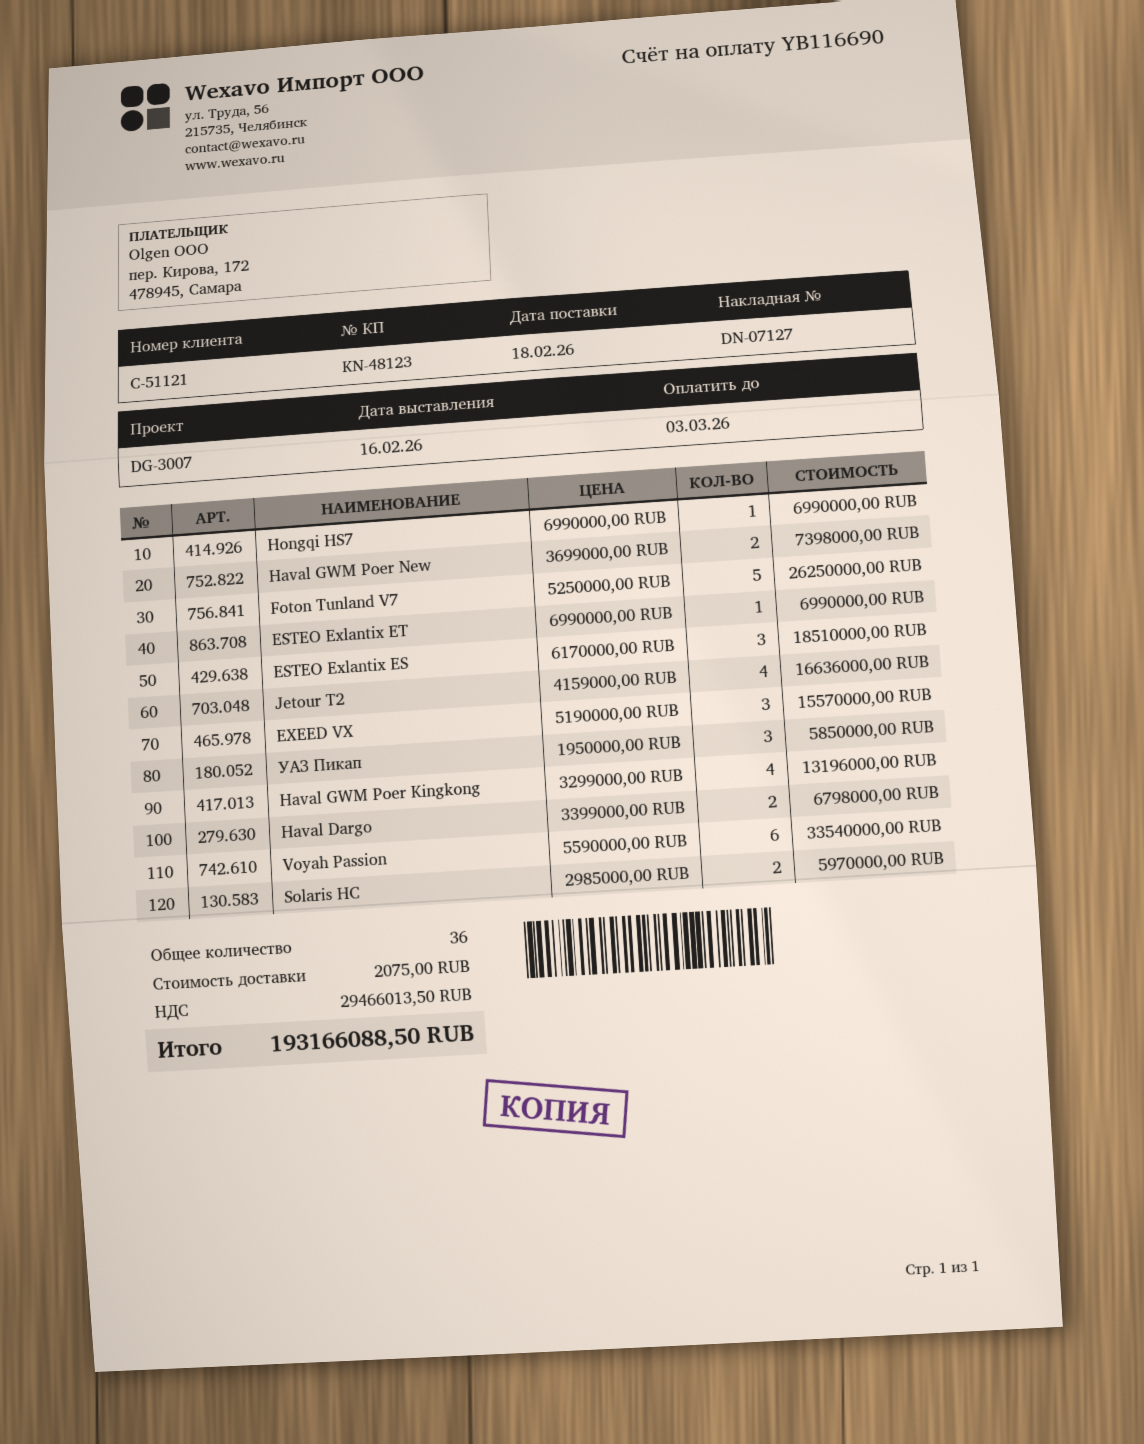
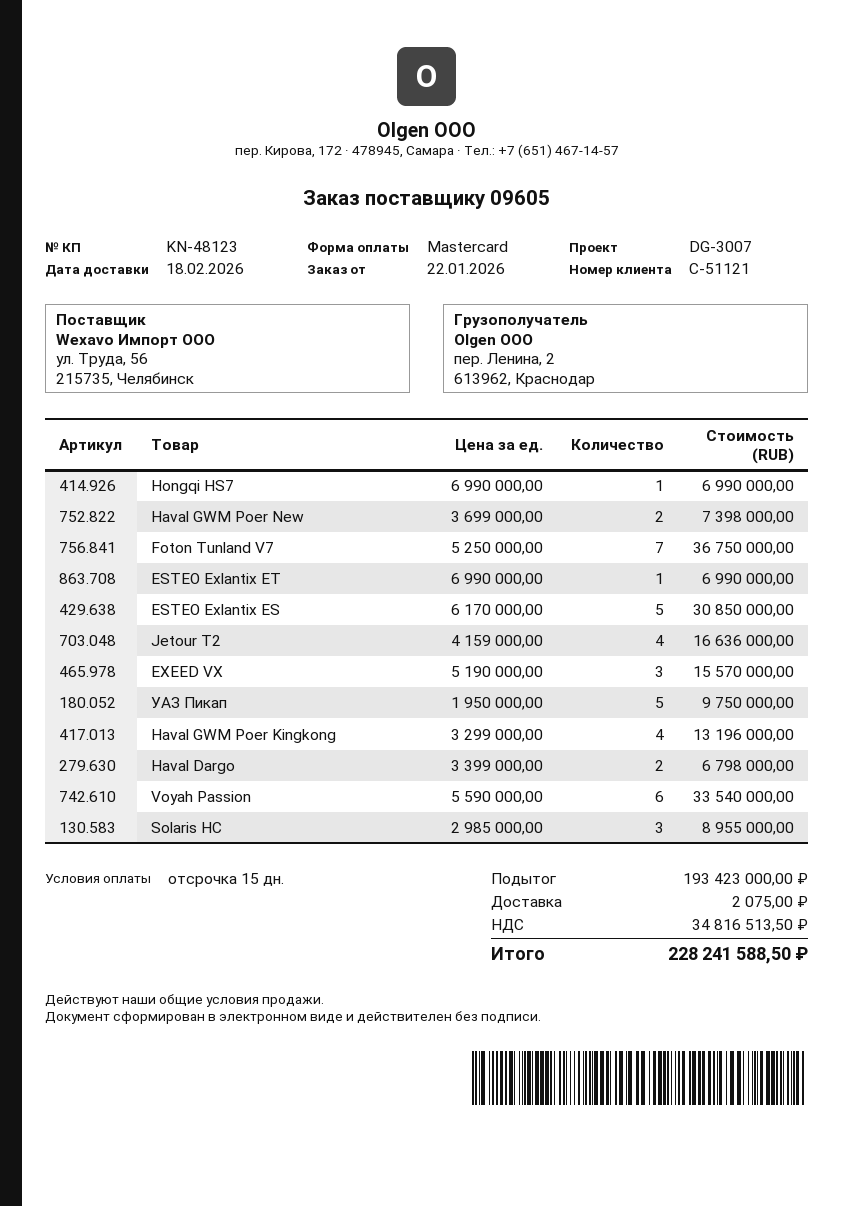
Foton Tunland V7: 5 x 5250000.00 = 26250000.00 -> 7 x 5250000.00 = 36750000.00
ESTEO Exlantix ES: 3 x 6170000.00 = 18510000.00 -> 5 x 6170000.00 = 30850000.00
УАЗ Пикап: 3 x 1950000.00 = 5850000.00 -> 5 x 1950000.00 = 9750000.00
Solaris HC: 2 x 2985000.00 = 5970000.00 -> 3 x 2985000.00 = 8955000.00
tax: 29466013.50 -> 34816513.50
total: 193166088.50 -> 228241588.50

